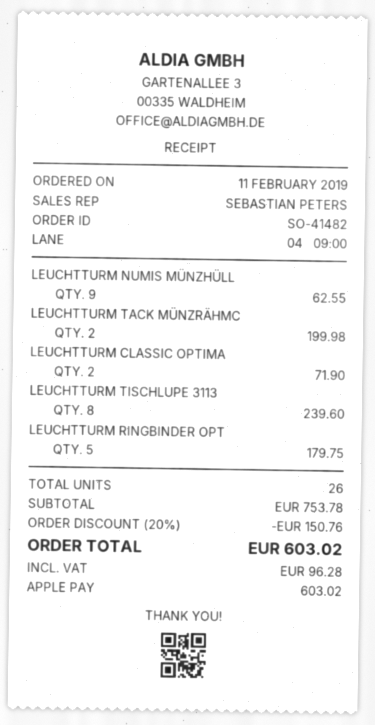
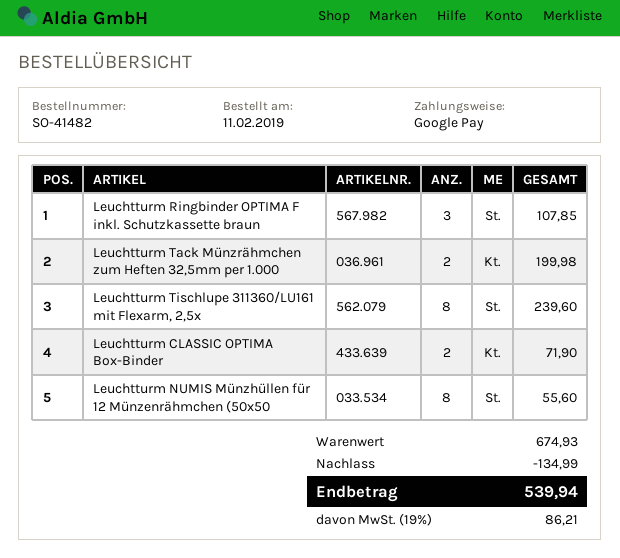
payment method: Apple Pay -> Google Pay
LEUCHTTURM NUMIS MÜNZHÜLL: 9 for 62.55 -> 8 for 55.60
LEUCHTTURM RINGBINDER OPT: 5 for 179.75 -> 3 for 107.85
subtotal: 753.78 -> 674.93
discount: 150.76 -> 134.99
tax: 96.28 -> 86.21
total: 603.02 -> 539.94

